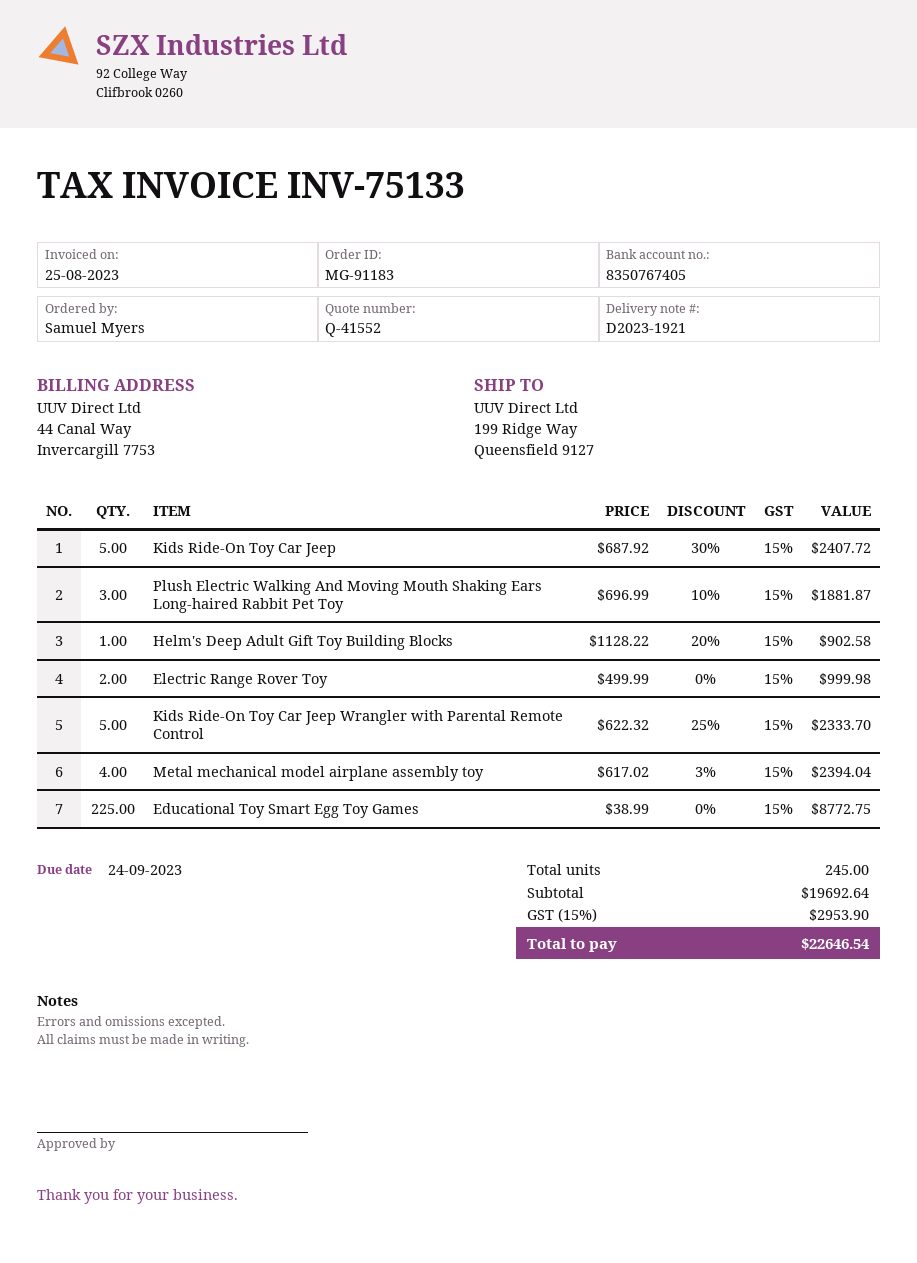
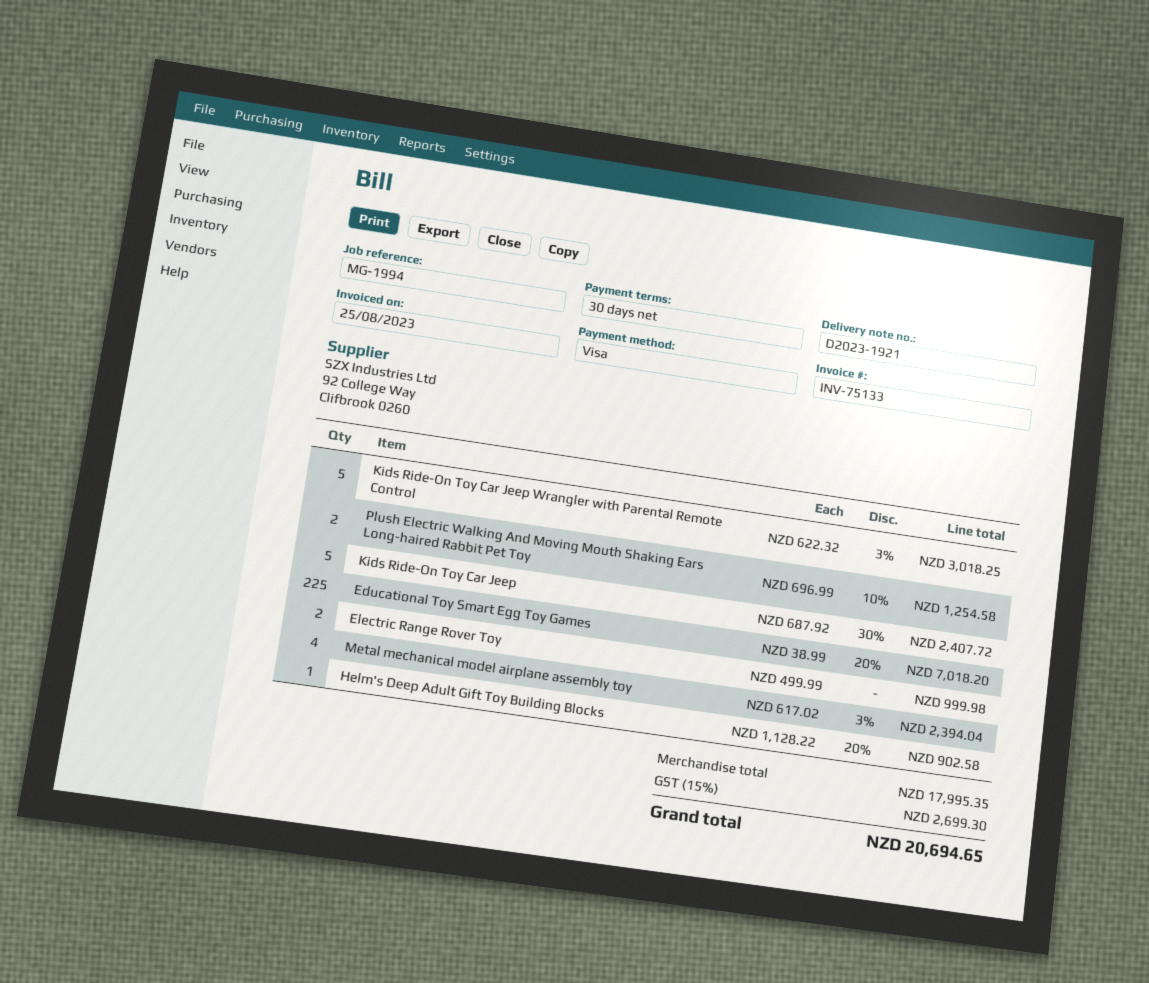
Plush Electric Walking And Moving Mouth Shaking Ears Long-haired Rabbit Pet Toy: 3 x 696.99 - 10% = 1881.87 -> 2 x 696.99 - 10% = 1254.58
Kids Ride-On Toy Car Jeep Wrangler with Parental Remote Control: 5 x 622.32 - 25% = 2333.70 -> 5 x 622.32 - 3% = 3018.25
Educational Toy Smart Egg Toy Games: 225 x 38.99 = 8772.75 -> 225 x 38.99 - 20% = 7018.20
subtotal: 19692.64 -> 17995.35
tax: 15% = 2953.90 -> 15% = 2699.30
total: 22646.54 -> 20694.65

